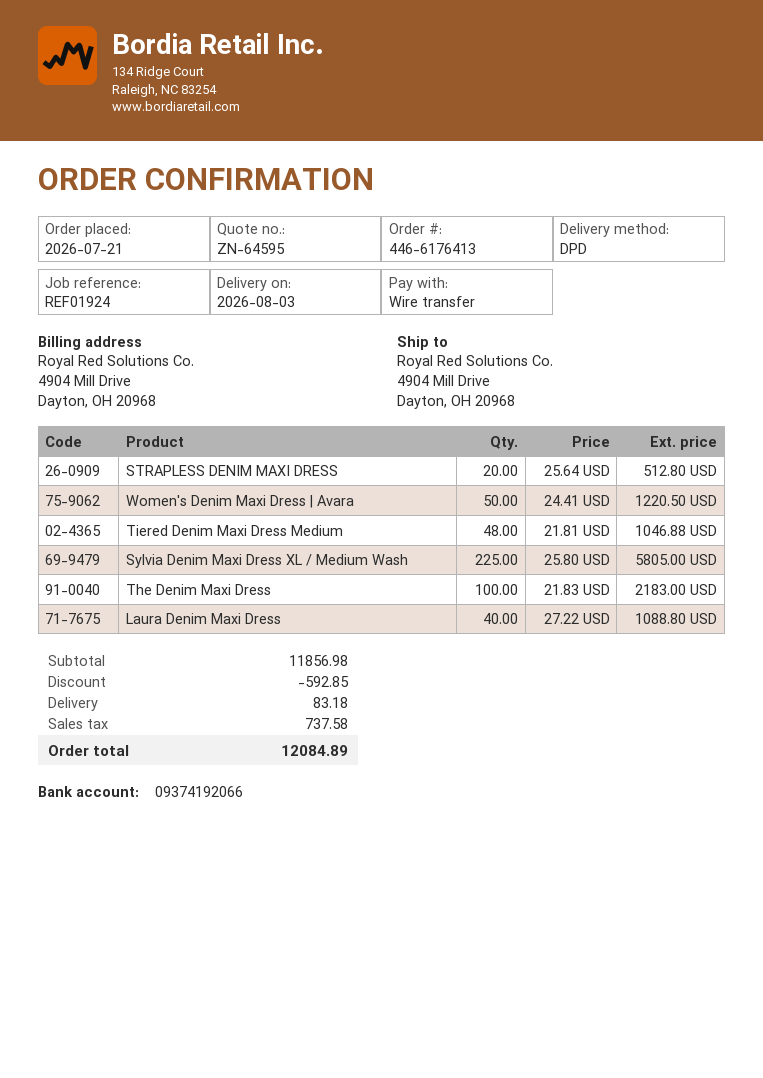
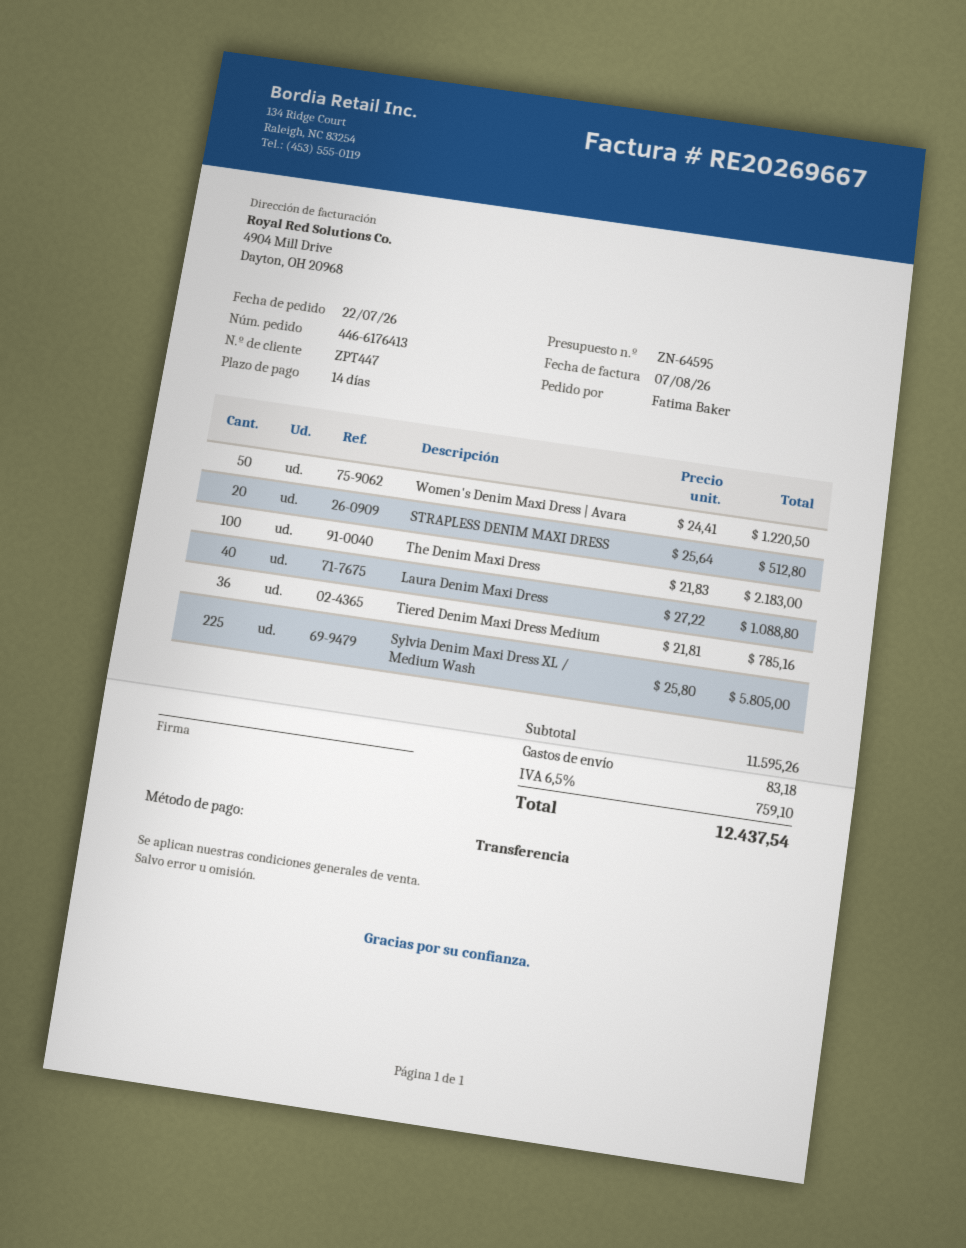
order date: 2026-07-21 -> 2026-07-22
Tiered Denim Maxi Dress Medium: 48 x 21.81 = 1046.88 -> 36 x 21.81 = 785.16
subtotal: 11856.98 -> 11595.26
discount: 592.85 -> none
tax: 737.58 -> 759.10
total: 12084.89 -> 12437.54

